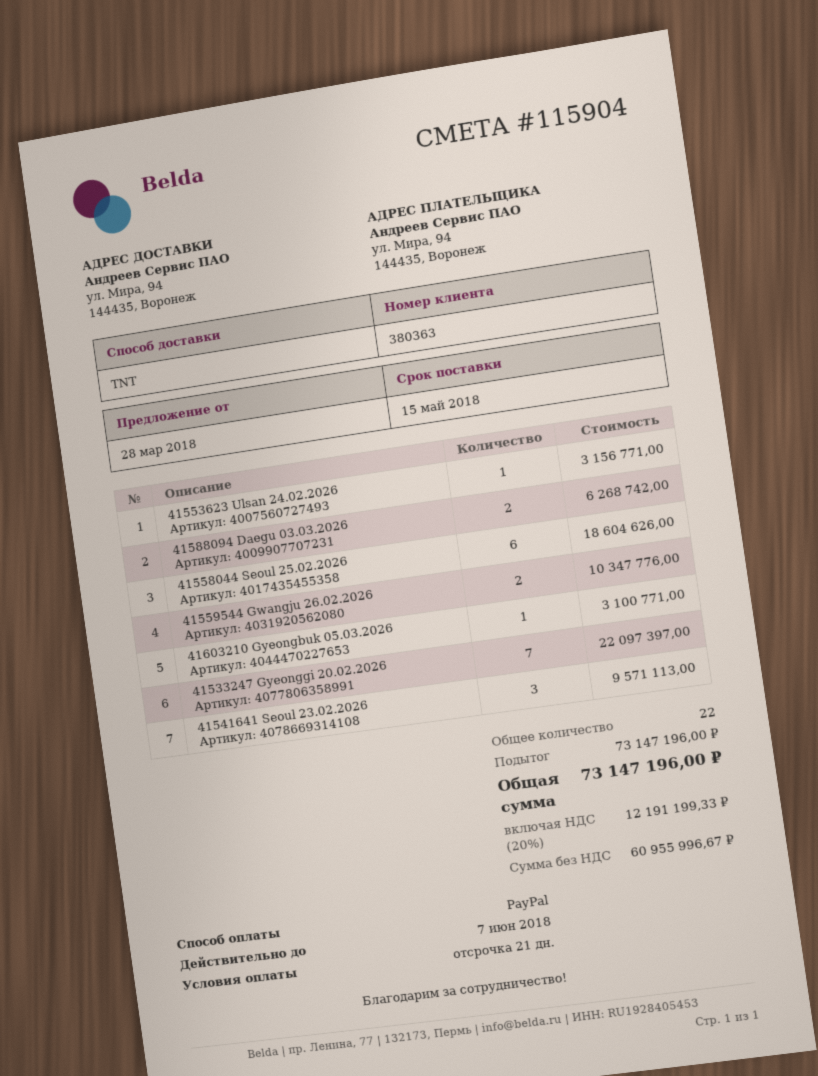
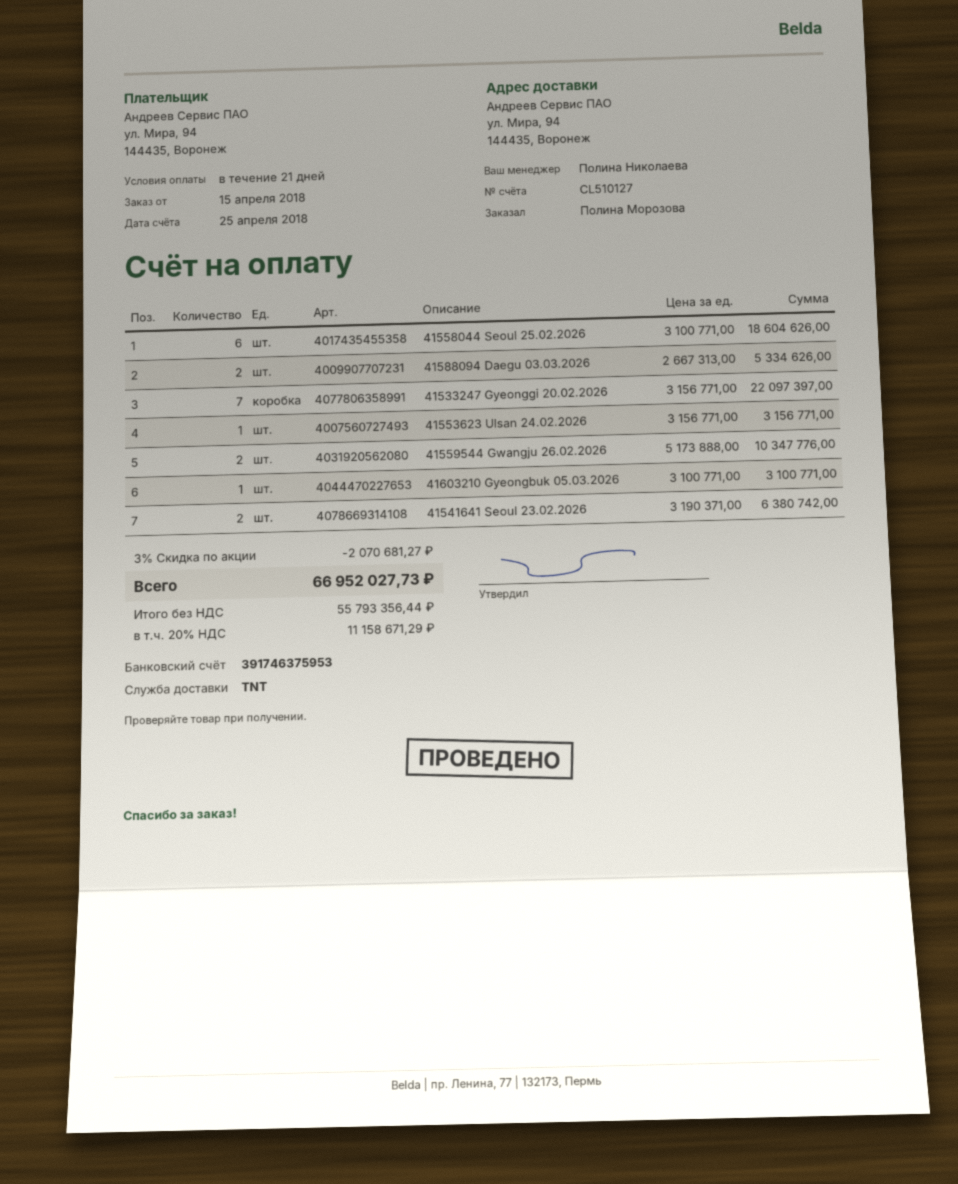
41588094 Daegu 03.03.2026: 2 for 6268742.00 -> 2 for 5334626.00
41541641 Seoul 23.02.2026: 3 for 9571113.00 -> 2 for 6380742.00
discount: none -> 3% = 2070681.27
net: 60955996.67 -> 55793356.44
tax: 20% = 12191199.33 -> 20% = 11158671.29
total: 73147196.00 -> 66952027.73

